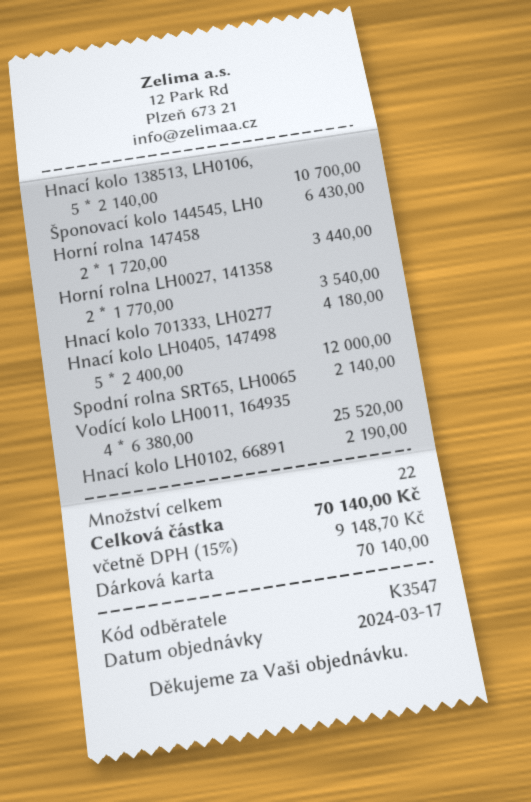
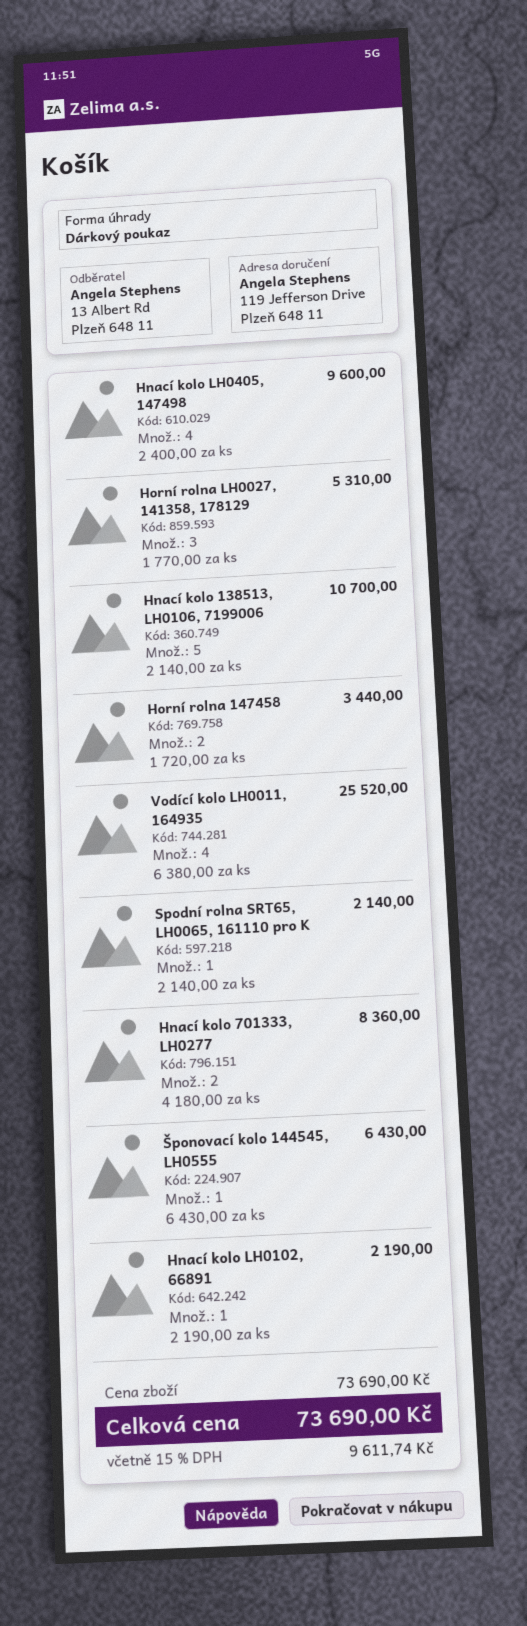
Horní rolna LH0027, 141358: 2 x 1770.00 = 3540.00 -> 3 x 1770.00 = 5310.00
Hnací kolo 701333, LH0277: 1 x 4180.00 = 4180.00 -> 2 x 4180.00 = 8360.00
Hnací kolo LH0405, 147498: 5 x 2400.00 = 12000.00 -> 4 x 2400.00 = 9600.00
tax: 15% = 9148.70 -> 15% = 9611.74
total: 70140.00 -> 73690.00

